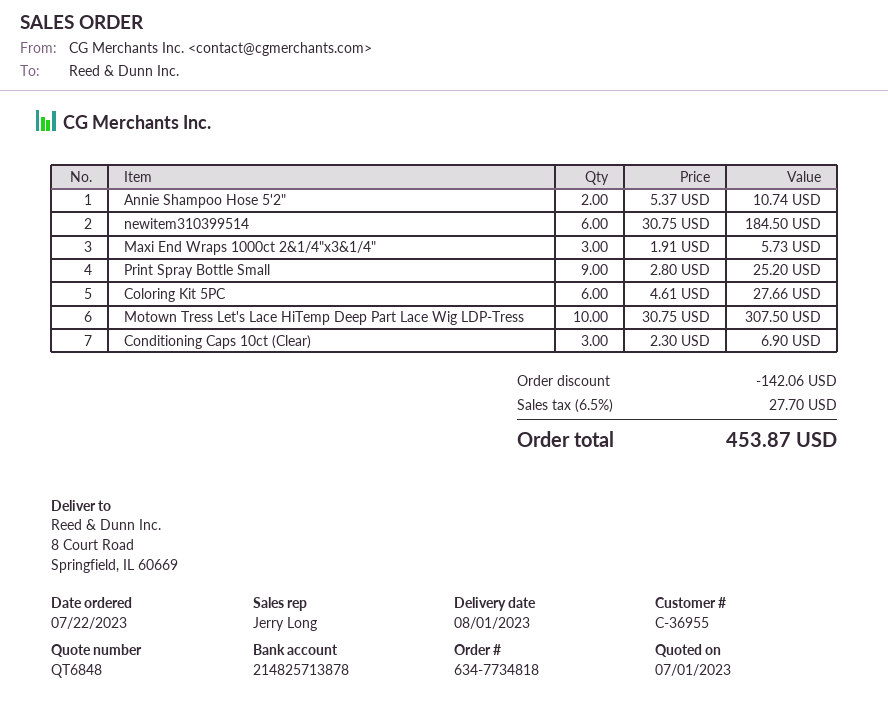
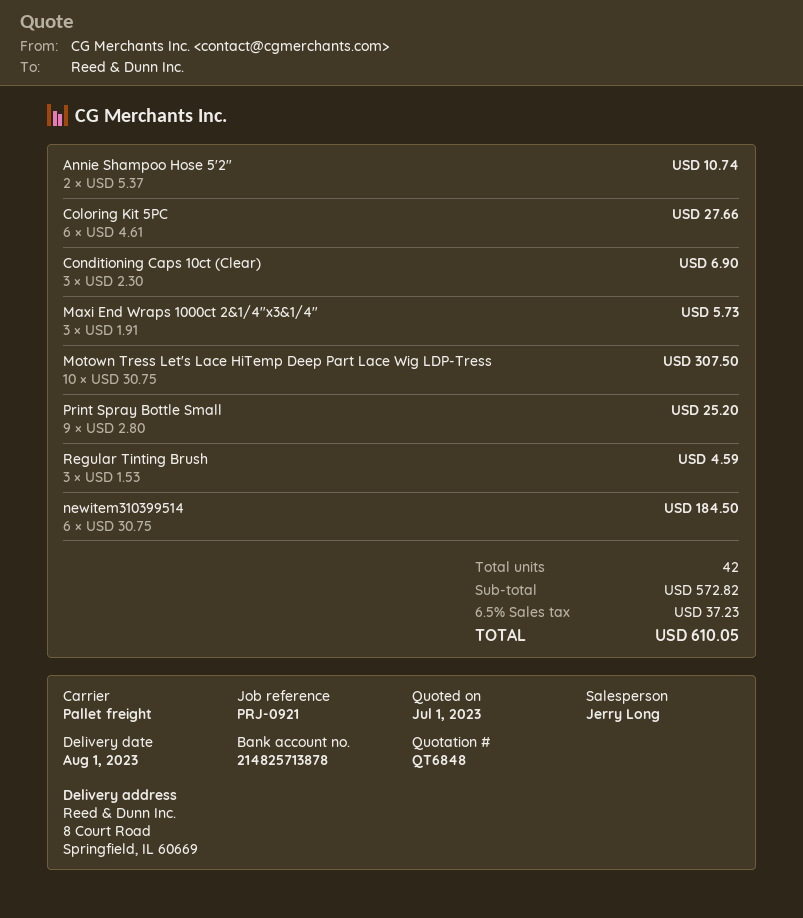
Regular Tinting Brush: none -> 3 x 1.53 = 4.59
discount: 142.06 -> none
tax: 6.5% = 27.70 -> 6.5% = 37.23
total: 453.87 -> 610.05

